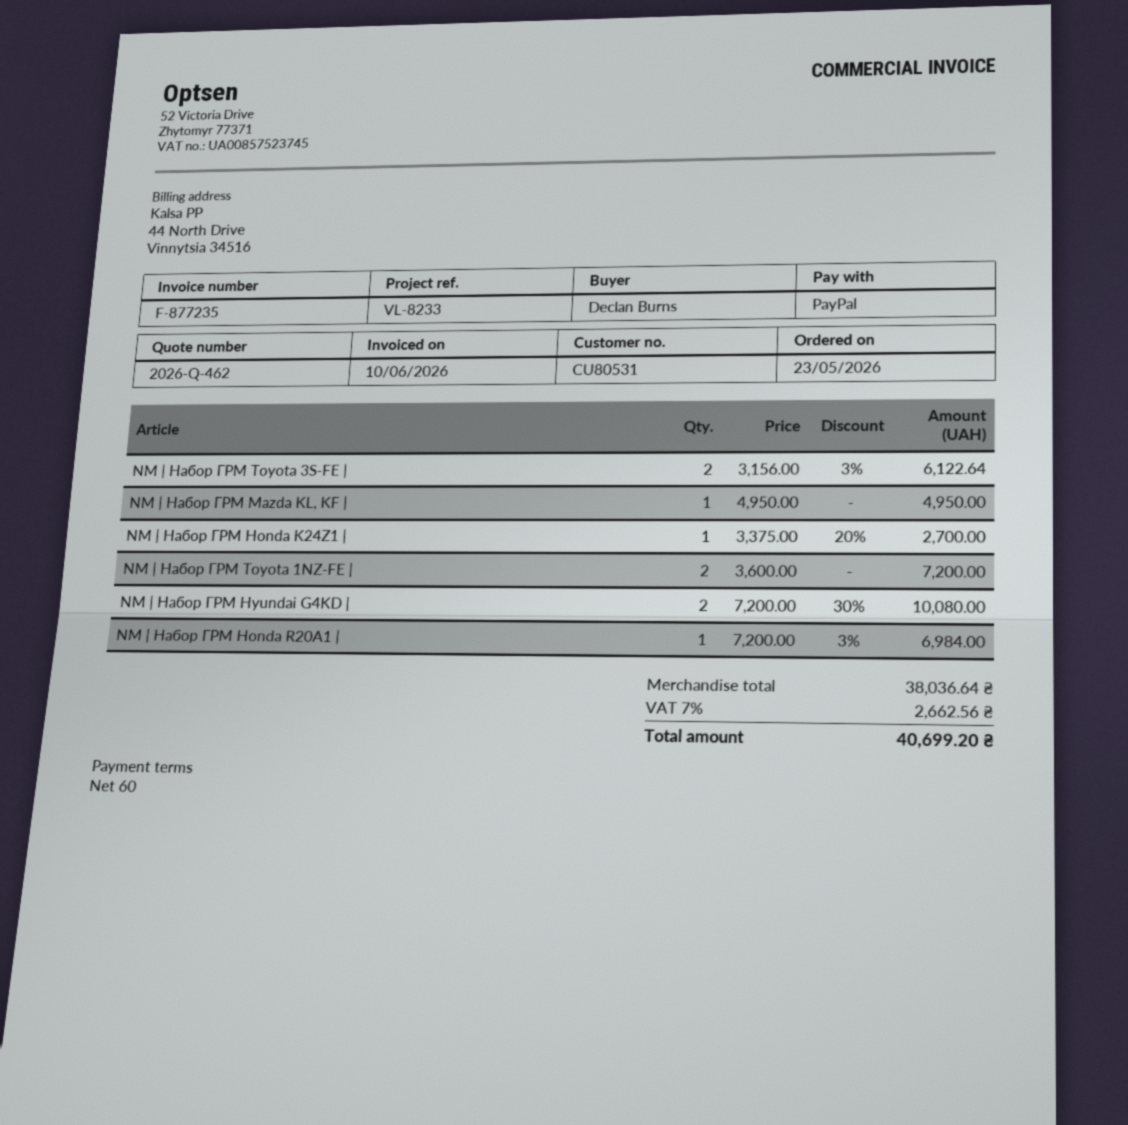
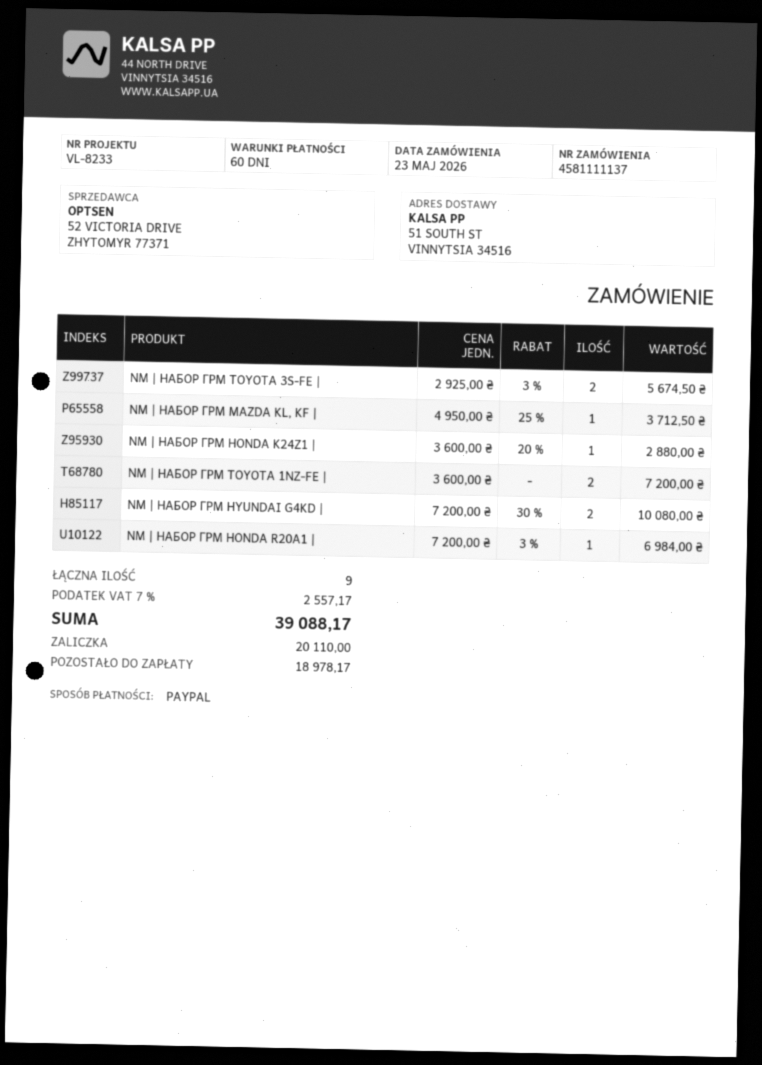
NM | Набор ГРМ Toyota 3S-FE |: 2 x 3156.00 - 3% = 6122.64 -> 2 x 2925.00 - 3% = 5674.50
NM | Набор ГРМ Mazda KL, KF |: 1 x 4950.00 = 4950.00 -> 1 x 4950.00 - 25% = 3712.50
NM | Набор ГРМ Honda K24Z1 |: 1 x 3375.00 - 20% = 2700.00 -> 1 x 3600.00 - 20% = 2880.00
tax: 7% = 2662.56 -> 7% = 2557.17
total: 40699.20 -> 39088.17

